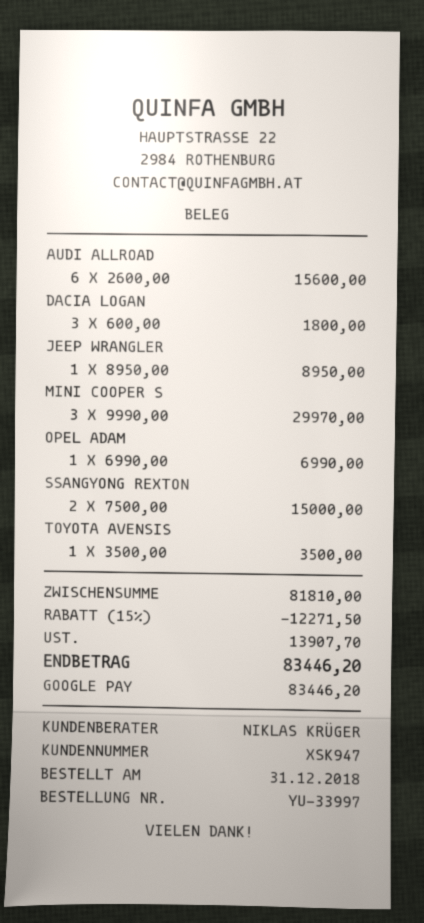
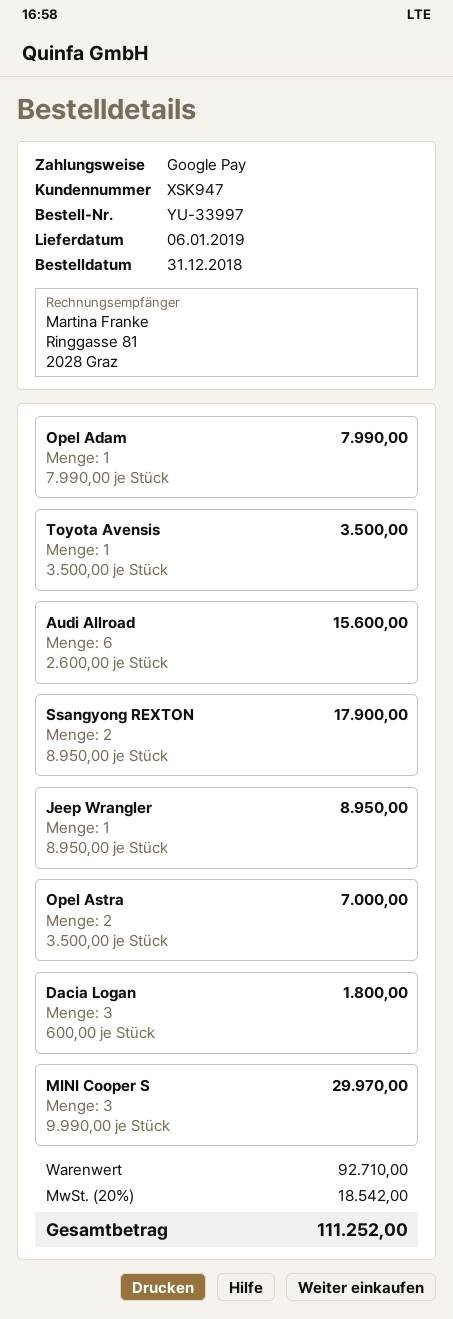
OPEL ADAM: 1 x 6990.00 = 6990.00 -> 1 x 7990.00 = 7990.00
SSANGYONG REXTON: 2 x 7500.00 = 15000.00 -> 2 x 8950.00 = 17900.00
Opel Astra: none -> 2 x 3500.00 = 7000.00
subtotal: 81810.00 -> 92710.00
discount: 15% = 12271.50 -> none
tax: 13907.70 -> 18542.00
total: 83446.20 -> 111252.00

